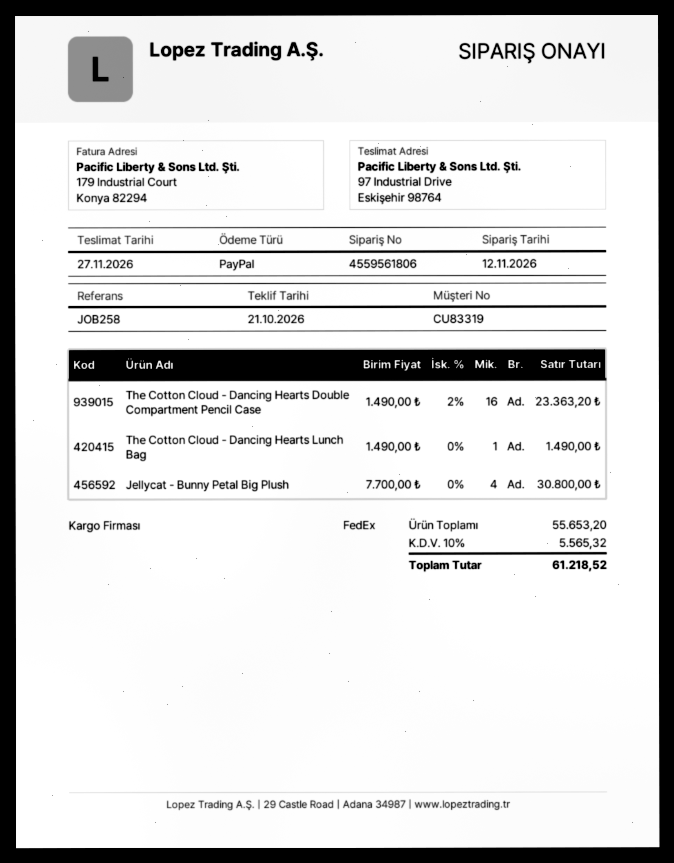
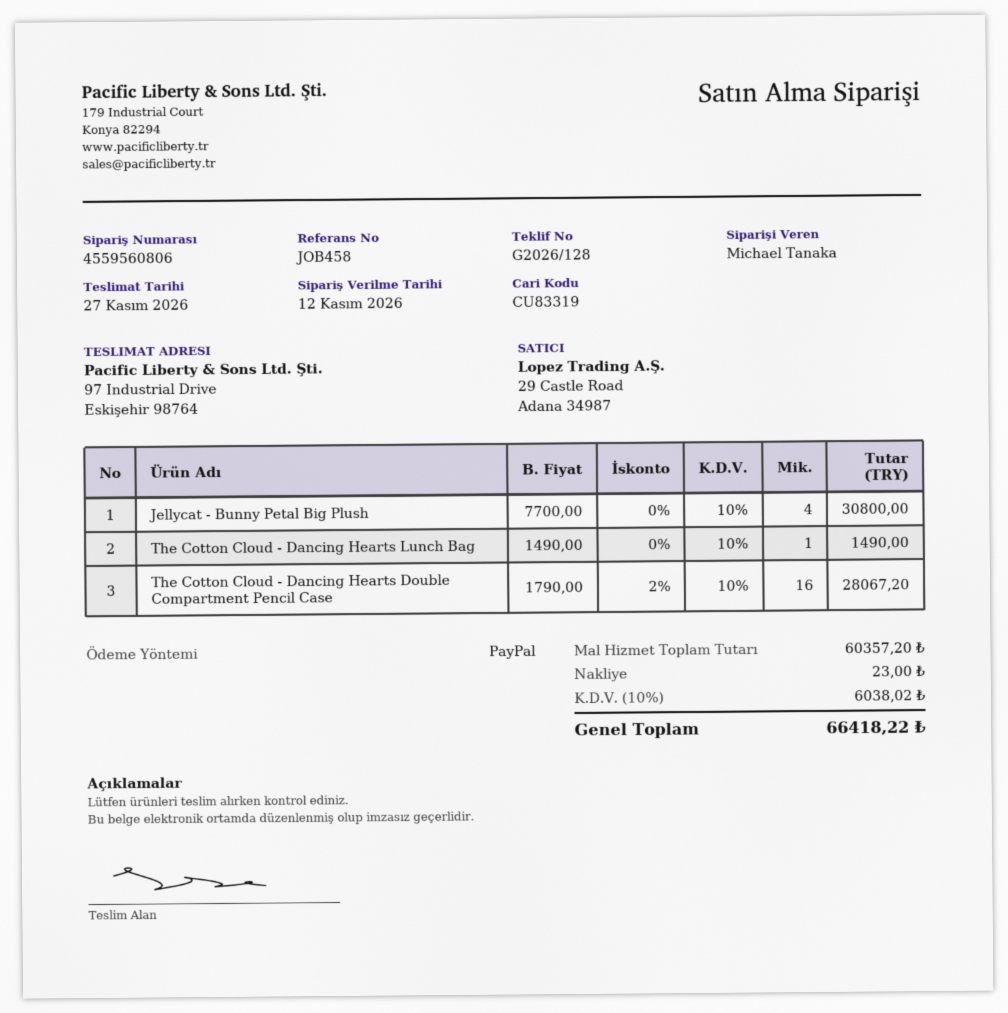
order number: 4559561806 -> 4559560806
reference: JOB258 -> JOB458
The Cotton Cloud - Dancing Hearts Double Compartment Pencil Case: 16 x 1490.00 - 2% = 23363.20 -> 16 x 1790.00 - 2% = 28067.20
subtotal: 55653.20 -> 60357.20
shipping: none -> 23.00
tax: 10% = 5565.32 -> 10% = 6038.02
total: 61218.52 -> 66418.22

